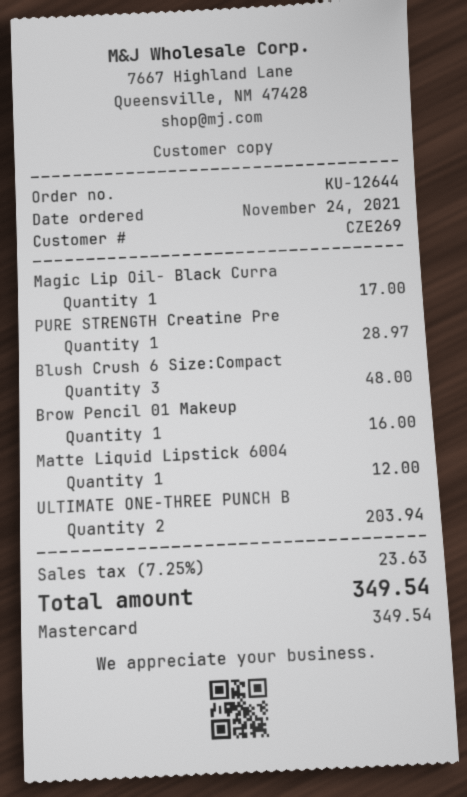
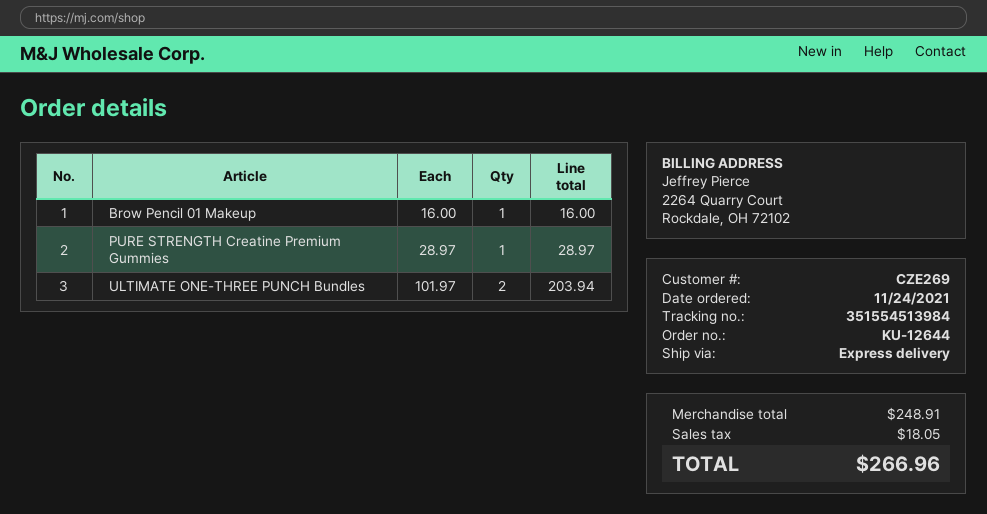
Magic Lip Oil- Black Curra: 1 for 17.00 -> none
Blush Crush 6 Size:Compact: 3 for 48.00 -> none
Matte Liquid Lipstick 6004: 1 for 12.00 -> none
tax: 23.63 -> 18.05
total: 349.54 -> 266.96

